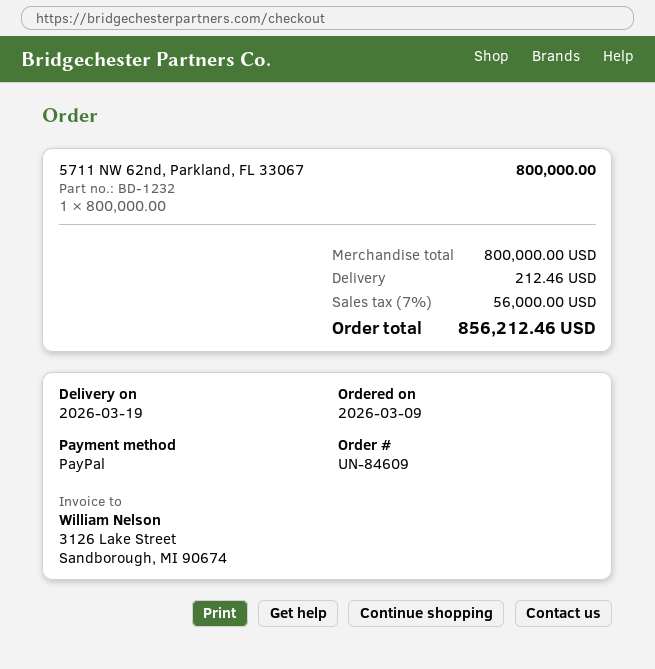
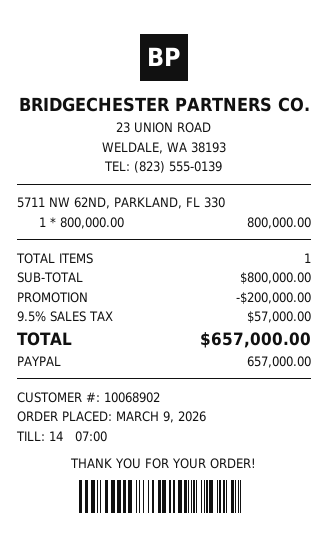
discount: none -> 200000.00
shipping: 212.46 -> none
tax: 7% = 56000.00 -> 9.5% = 57000.00
total: 856212.46 -> 657000.00

